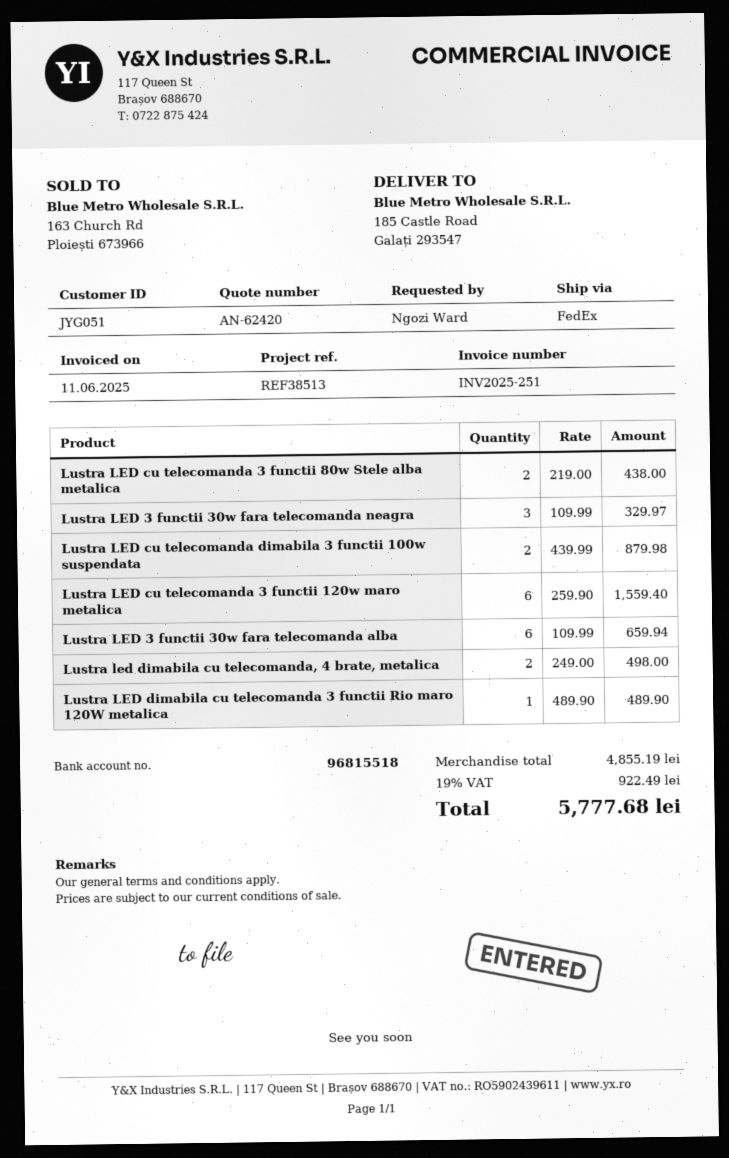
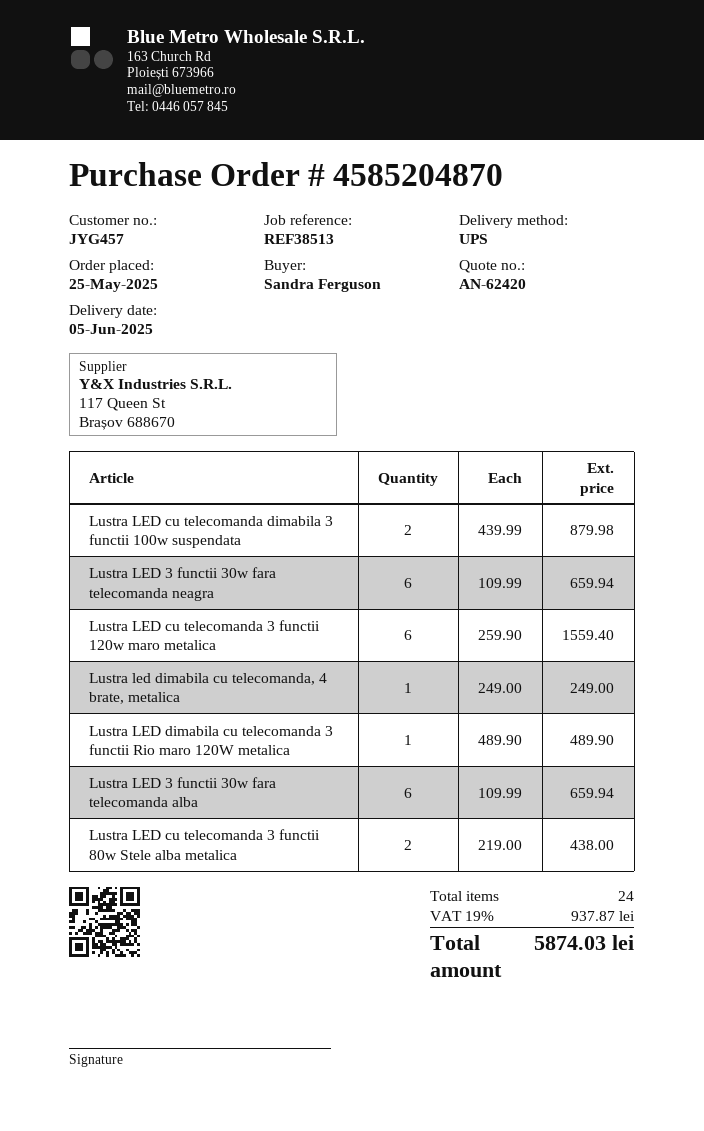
customer number: JYG051 -> JYG457
ordered by: Ngozi Ward -> Sandra Ferguson
shipping method: FedEx -> UPS
Lustra LED 3 functii 30w fara telecomanda neagra: 3 x 109.99 = 329.97 -> 6 x 109.99 = 659.94
Lustra led dimabila cu telecomanda, 4 brate, metalica: 2 x 249.00 = 498.00 -> 1 x 249.00 = 249.00
tax: 19% = 922.49 -> 19% = 937.87
total: 5777.68 -> 5874.03

